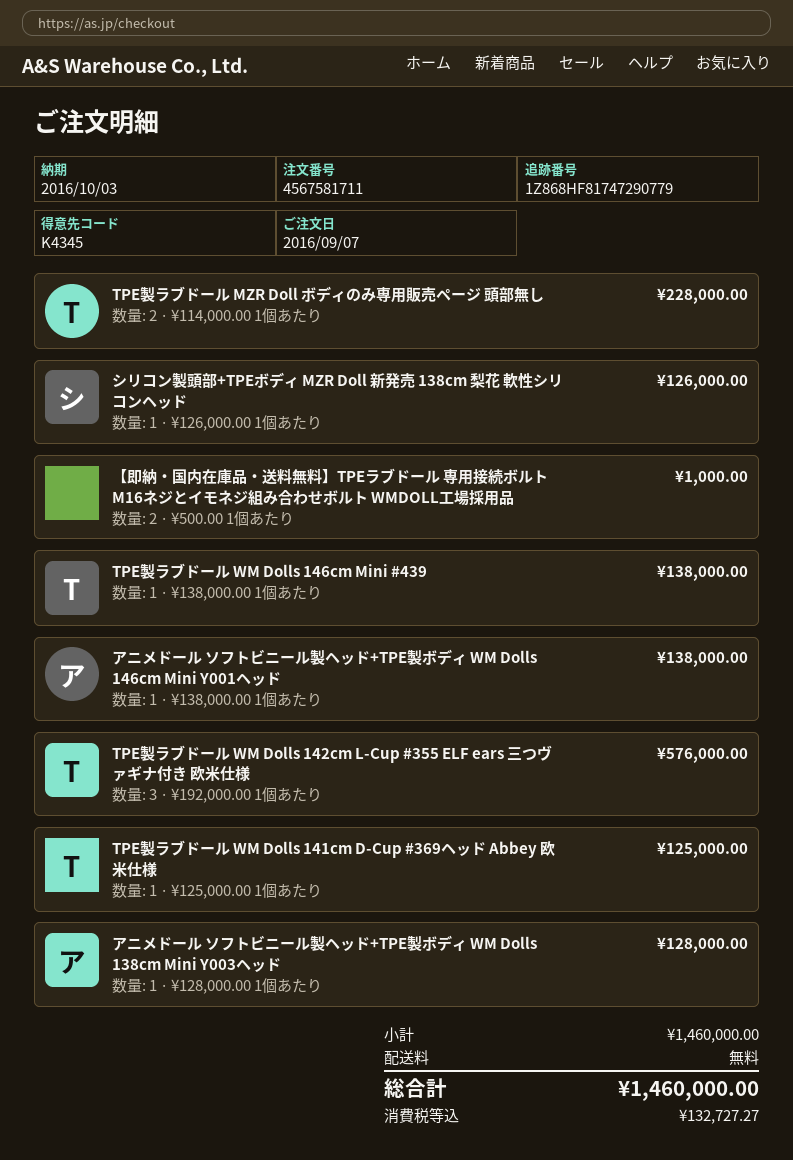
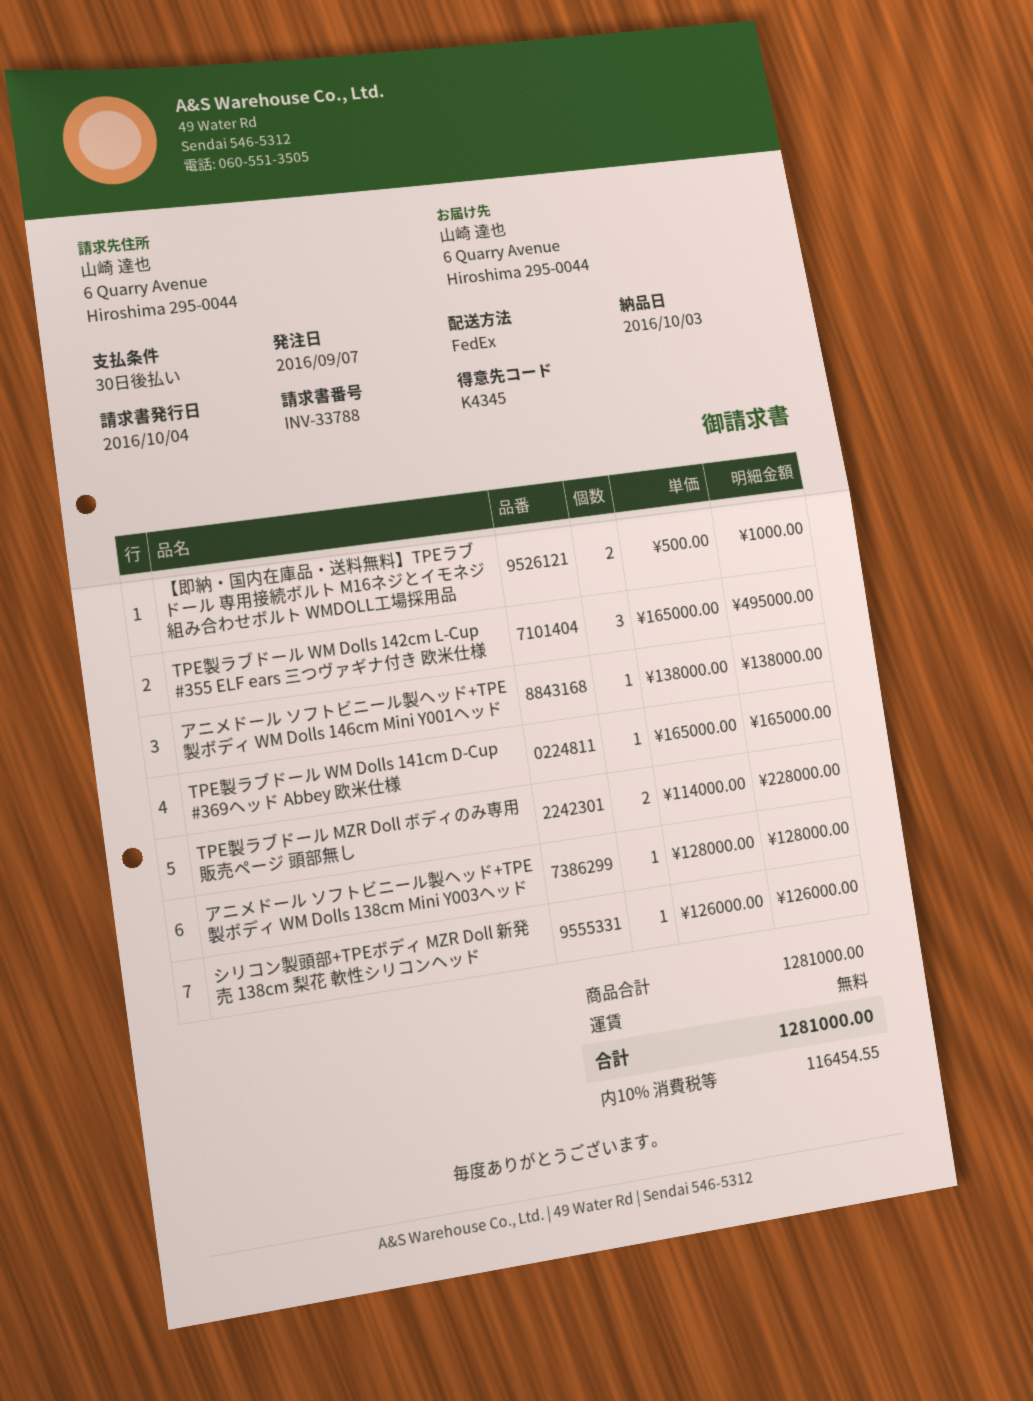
TPE製ラブドール WM Dolls 146cm Mini #439: 1 x 138000.00 = 138000.00 -> none
TPE製ラブドール WM Dolls 142cm L-Cup #355 ELF ears 三つヴァギナ付き 欧米仕様: 3 x 192000.00 = 576000.00 -> 3 x 165000.00 = 495000.00
TPE製ラブドール WM Dolls 141cm D-Cup #369ヘッド Abbey 欧米仕様: 1 x 125000.00 = 125000.00 -> 1 x 165000.00 = 165000.00
subtotal: 1460000.00 -> 1281000.00
tax: 132727.27 -> 116454.55
total: 1460000.00 -> 1281000.00

